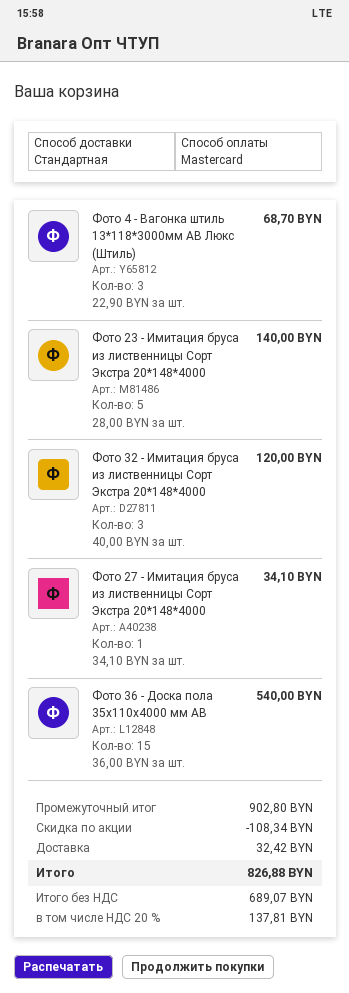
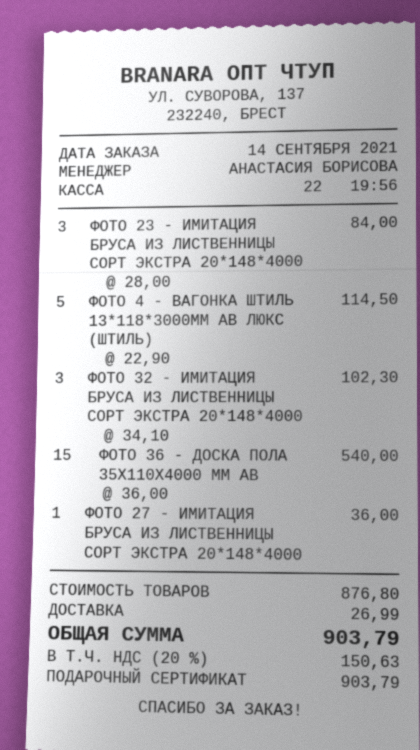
payment method: Mastercard -> gift card
Фото 4 - Вагонка штиль 13*118*3000мм АВ Люкс (Штиль): 3 x 22.90 = 68.70 -> 5 x 22.90 = 114.50
Фото 23 - Имитация бруса из лиственницы Сорт Экстра 20*148*4000: 5 x 28.00 = 140.00 -> 3 x 28.00 = 84.00
Фото 32 - Имитация бруса из лиственницы Сорт Экстра 20*148*4000: 3 x 40.00 = 120.00 -> 3 x 34.10 = 102.30
Фото 27 - Имитация бруса из лиственницы Сорт Экстра 20*148*4000: 1 x 34.10 = 34.10 -> 1 x 36.00 = 36.00
subtotal: 902.80 -> 876.80
discount: 108.34 -> none
shipping: 32.42 -> 26.99
tax: 20% = 137.81 -> 20% = 150.63
total: 826.88 -> 903.79

